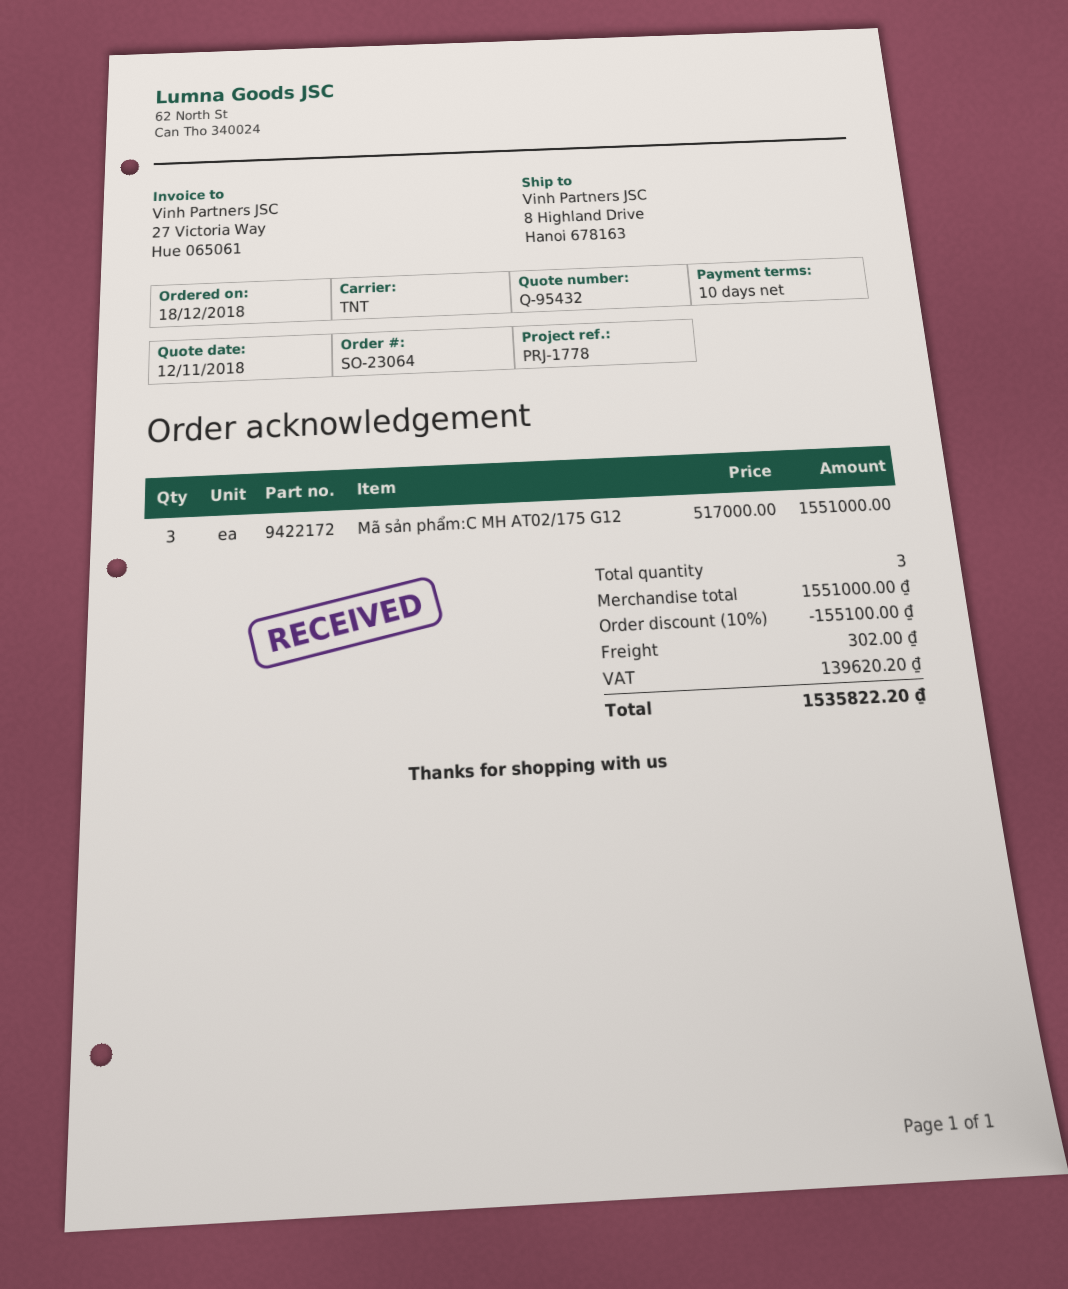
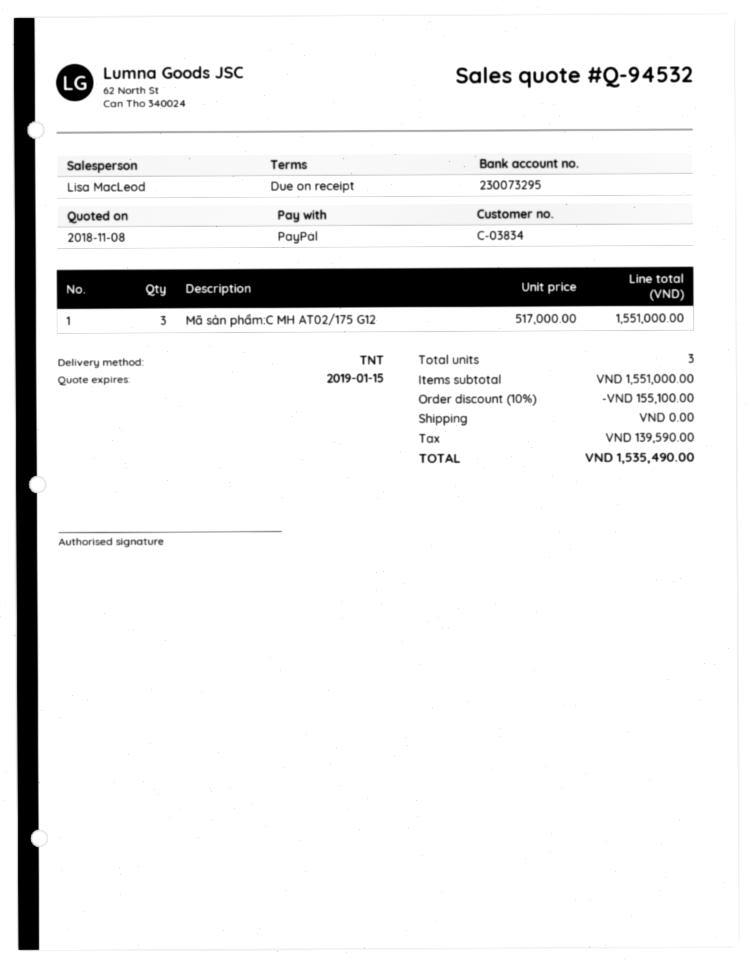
quote number: Q-95432 -> Q-94532
quote date: 2018-11-12 -> 2018-11-08
payment terms: 10 days -> on receipt
shipping: 302.00 -> 0.00
tax: 139620.20 -> 139590.00
total: 1535822.20 -> 1535490.00

